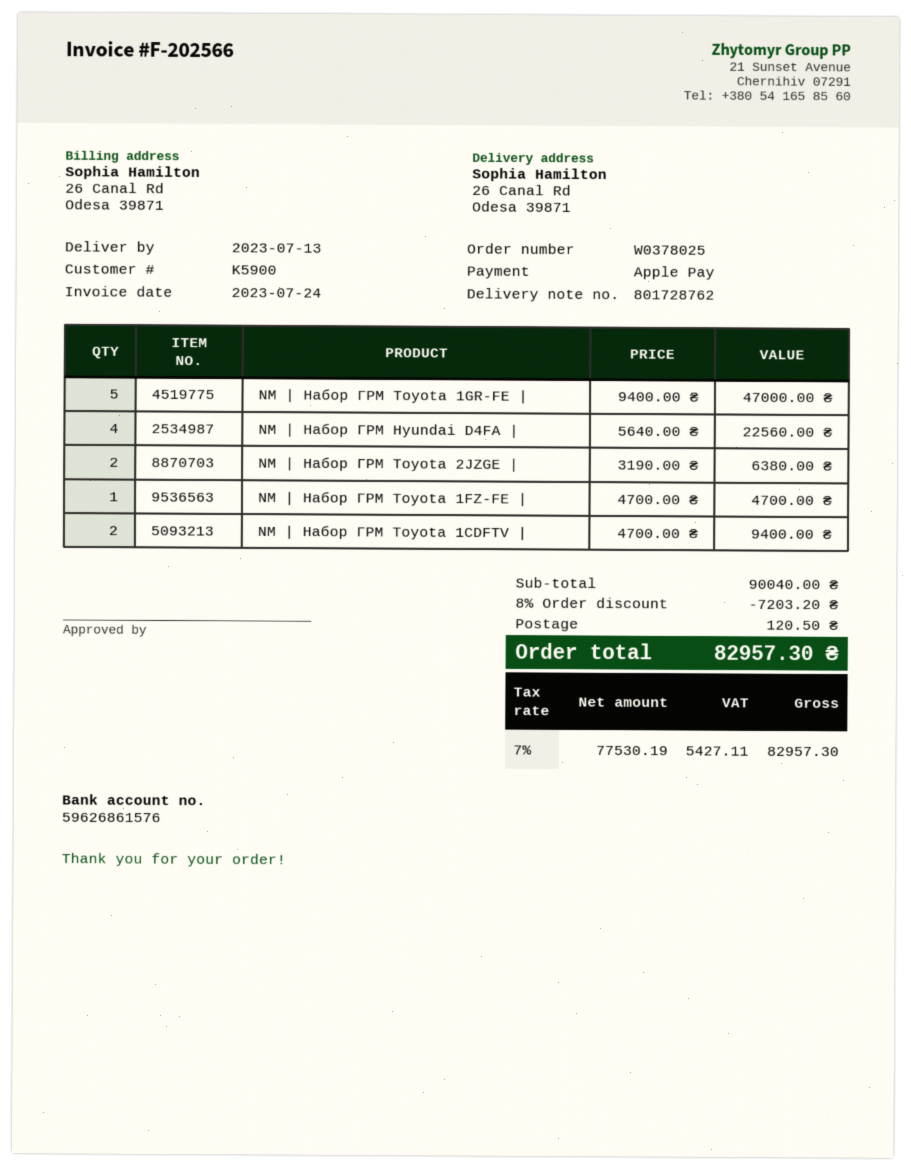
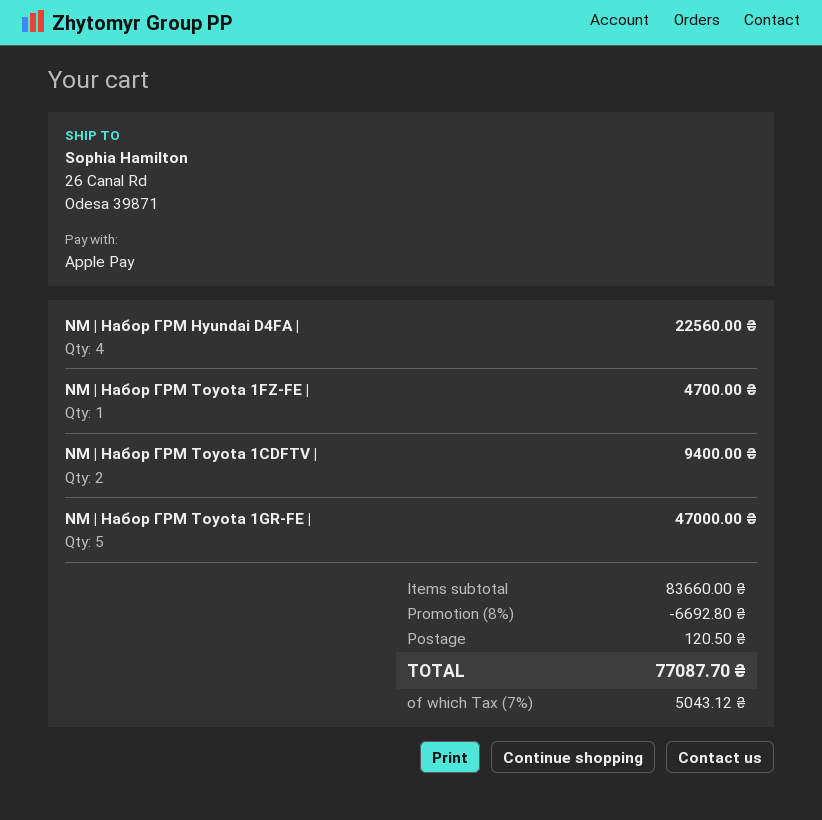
NM | Набор ГРМ Toyota 2JZGE |: 2 for 6380.00 -> none
subtotal: 90040.00 -> 83660.00
discount: 8% = 7203.20 -> 8% = 6692.80
tax: 7% = 5427.11 -> 7% = 5043.12
total: 82957.30 -> 77087.70

